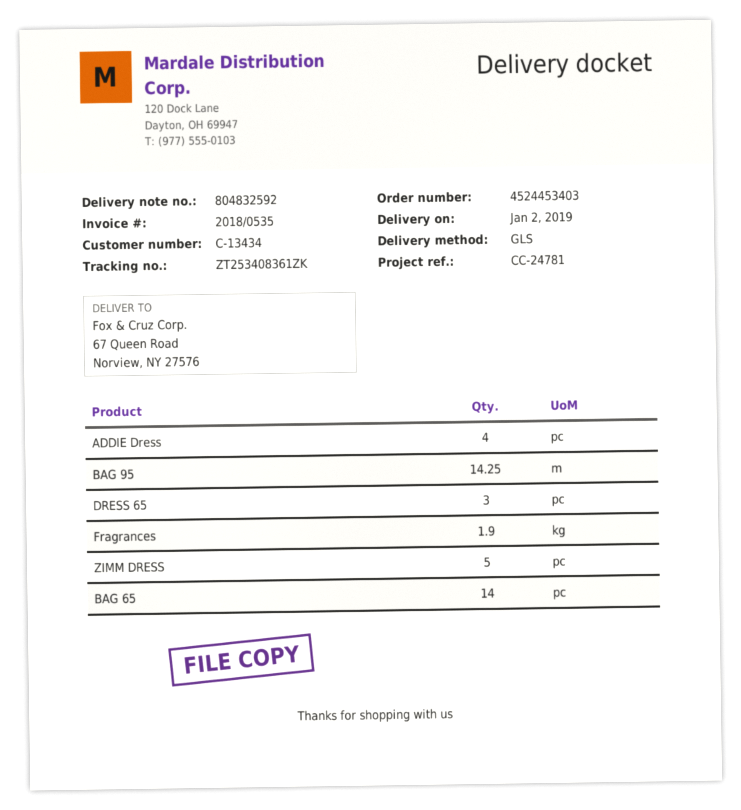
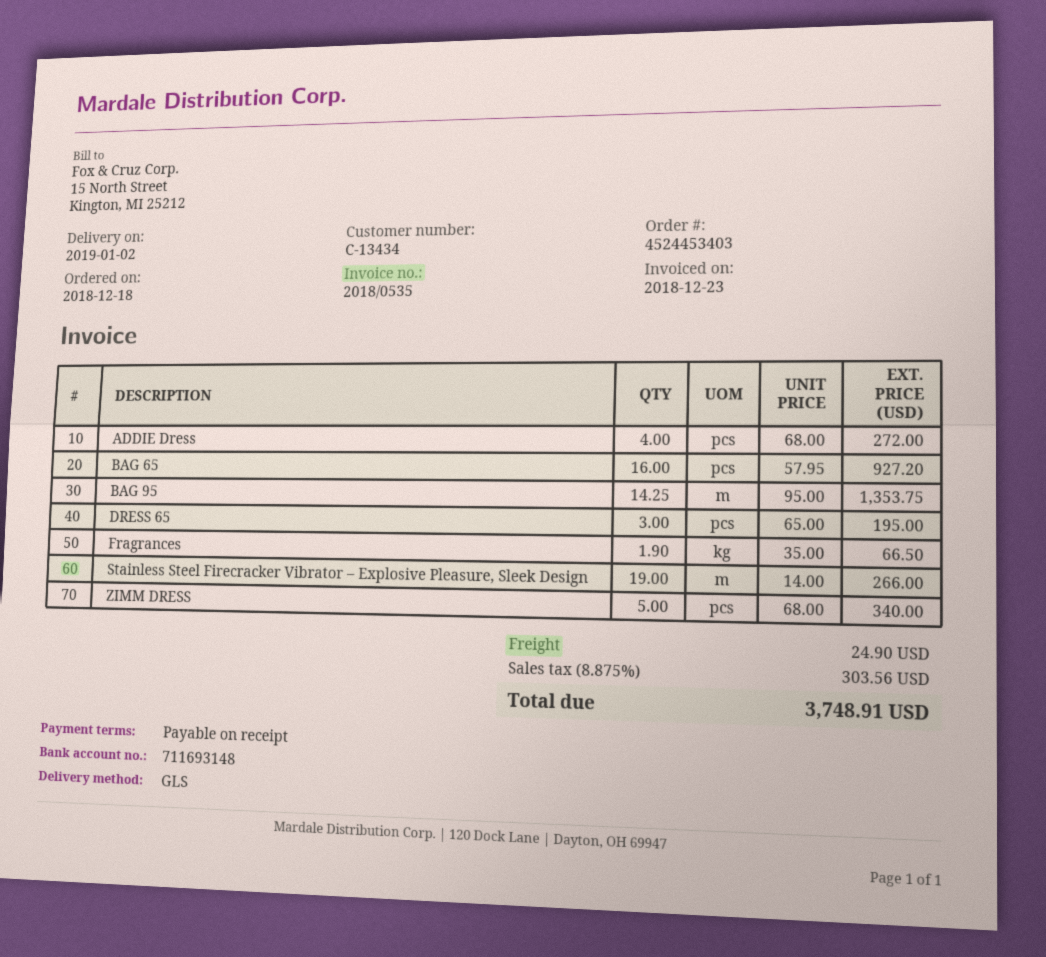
BAG 65: 14 -> 16
Stainless Steel Firecracker Vibrator – Explosive Pleasure, Sleek Design: none -> 19

